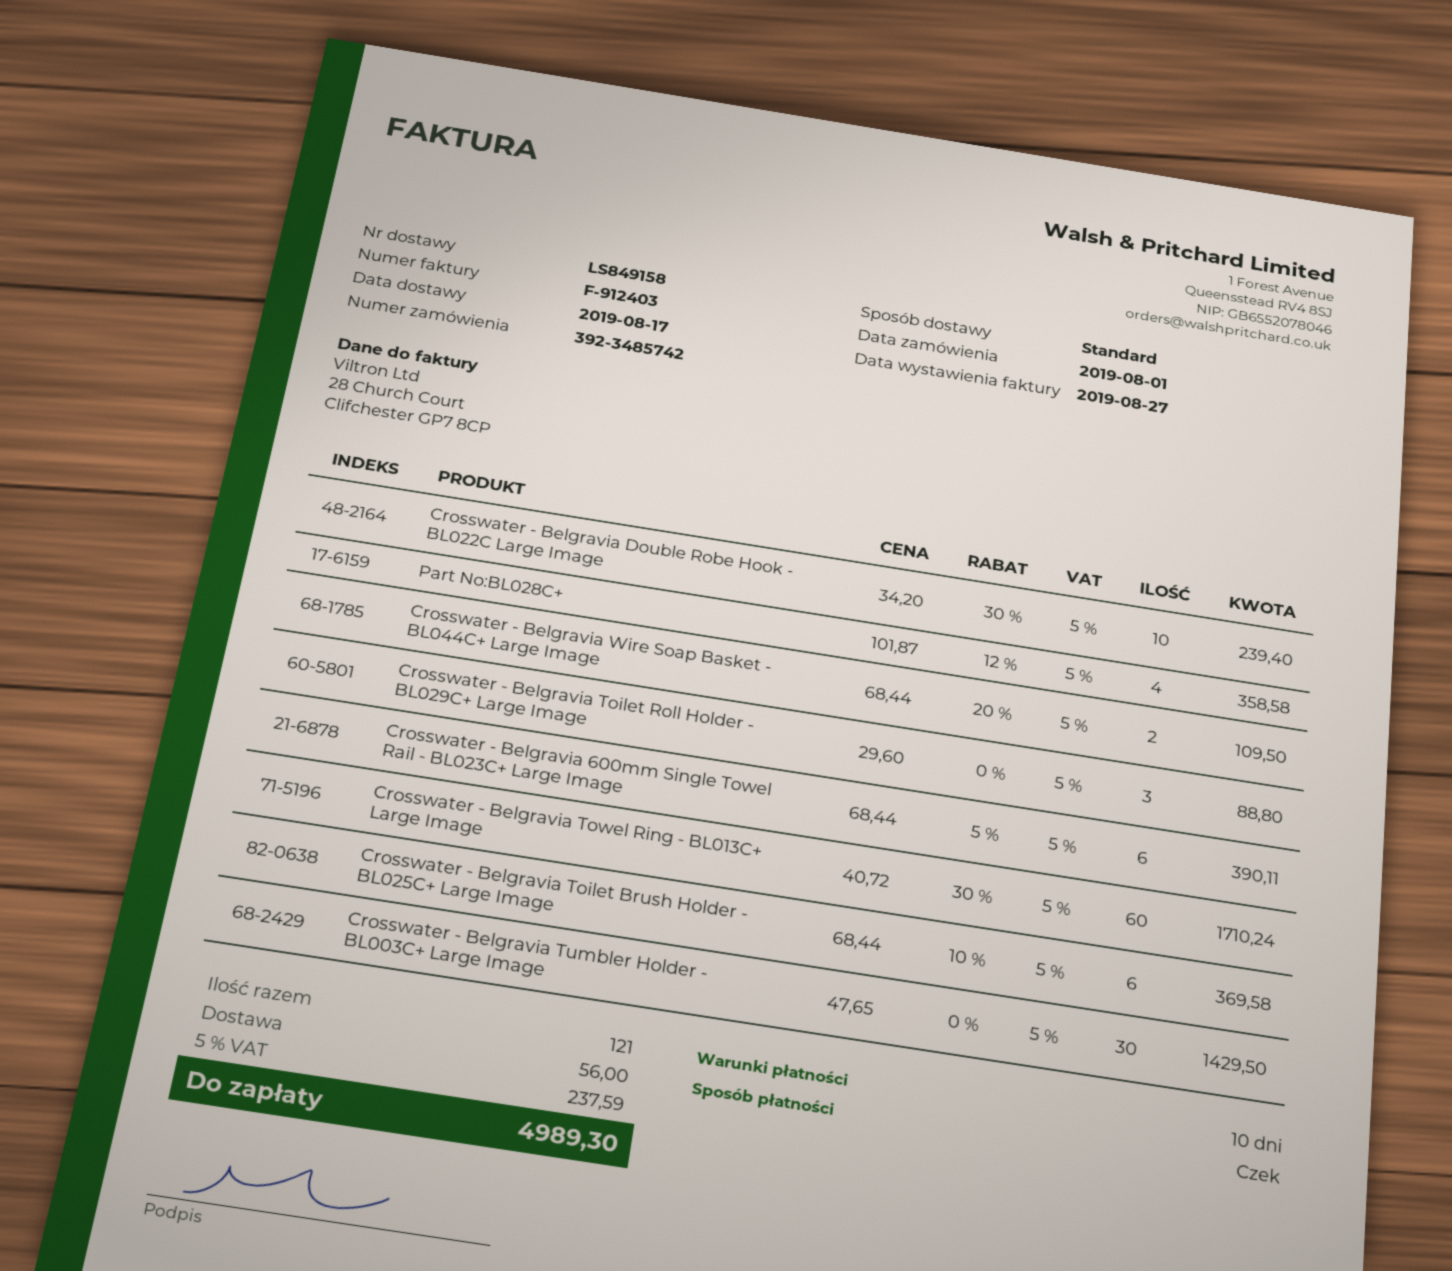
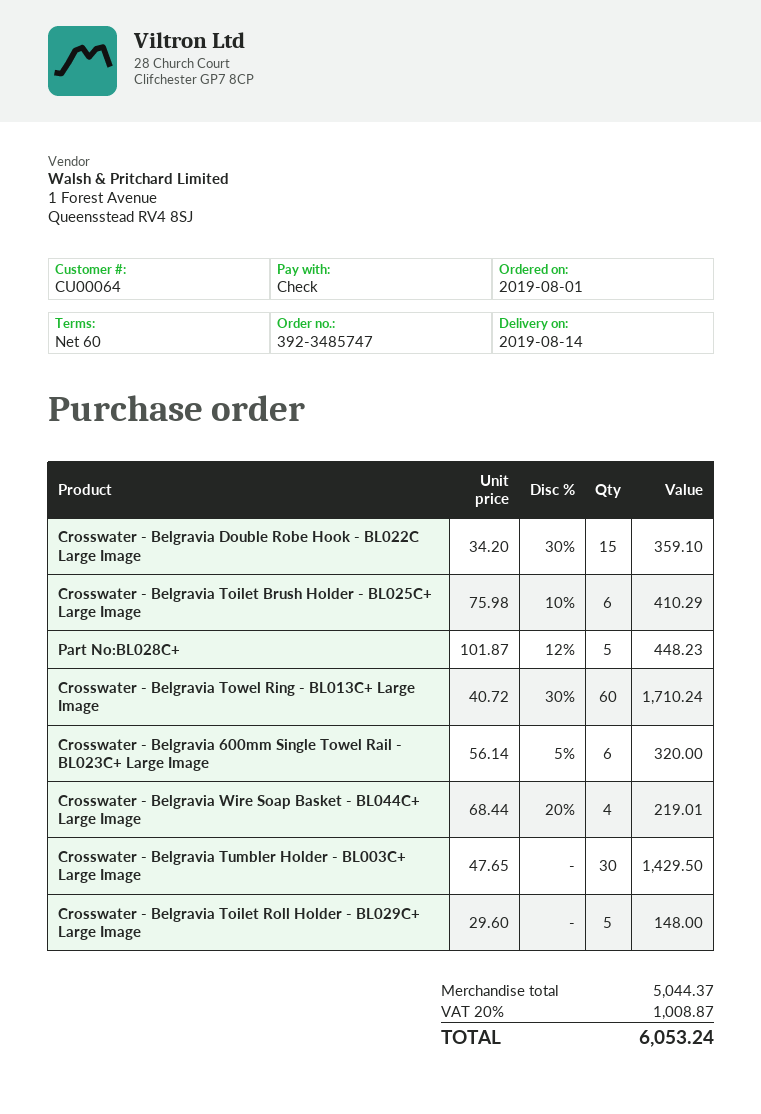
order number: 392-3485742 -> 392-3485747
delivery date: 2019-08-17 -> 2019-08-14
payment terms: 10 days -> 60 days
Crosswater - Belgravia Double Robe Hook - BL022C Large Image: 10 x 34.20 - 30% = 239.40 -> 15 x 34.20 - 30% = 359.10
Part No:BL028C+: 4 x 101.87 - 12% = 358.58 -> 5 x 101.87 - 12% = 448.23
Crosswater - Belgravia Wire Soap Basket - BL044C+ Large Image: 2 x 68.44 - 20% = 109.50 -> 4 x 68.44 - 20% = 219.01
Crosswater - Belgravia Toilet Roll Holder - BL029C+ Large Image: 3 x 29.60 = 88.80 -> 5 x 29.60 = 148.00
Crosswater - Belgravia 600mm Single Towel Rail - BL023C+ Large Image: 6 x 68.44 - 5% = 390.11 -> 6 x 56.14 - 5% = 320.00
Crosswater - Belgravia Toilet Brush Holder - BL025C+ Large Image: 6 x 68.44 - 10% = 369.58 -> 6 x 75.98 - 10% = 410.29
shipping: 56.00 -> none
tax: 5% = 237.59 -> 20% = 1008.87
total: 4989.30 -> 6053.24

